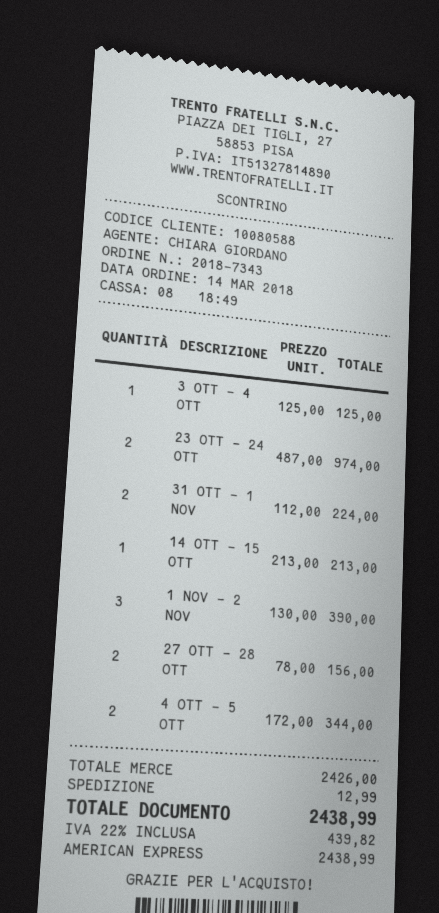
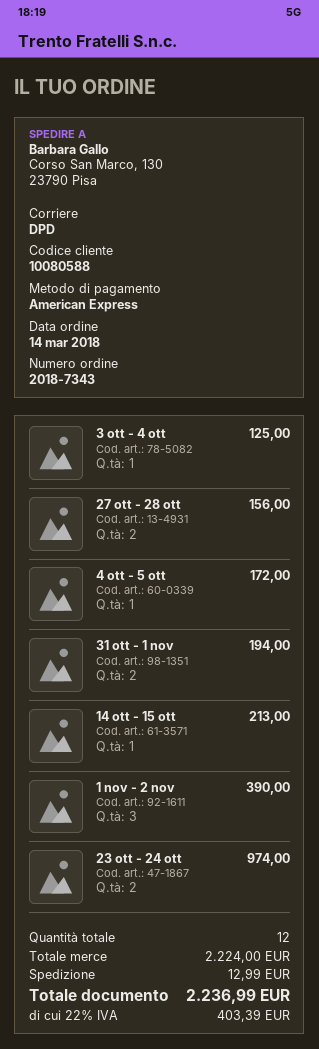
31 OTT - 1 NOV: 2 for 224.00 -> 2 for 194.00
4 OTT - 5 OTT: 2 for 344.00 -> 1 for 172.00
subtotal: 2426.00 -> 2224.00
tax: 22% = 439.82 -> 22% = 403.39
total: 2438.99 -> 2236.99

